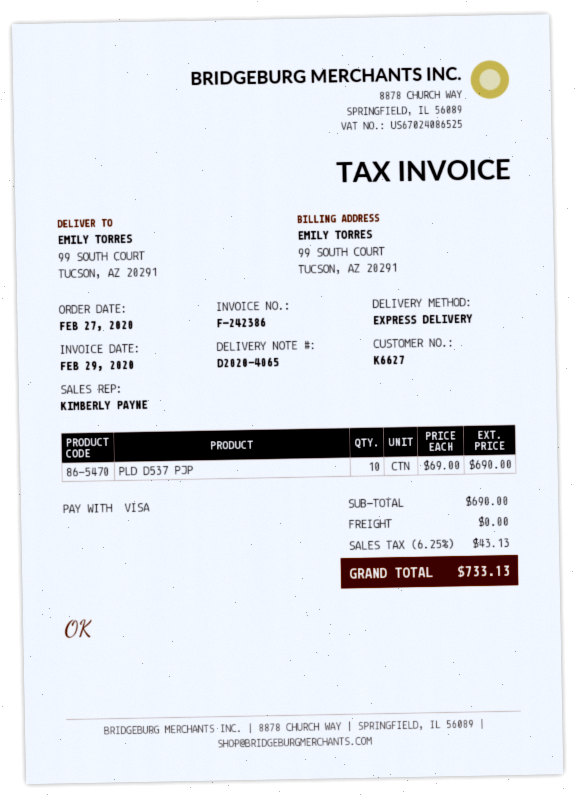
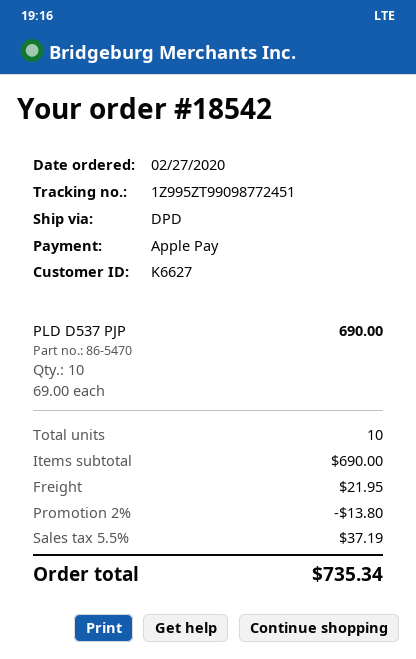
payment method: Visa -> Apple Pay
shipping method: express -> DPD
discount: none -> 2% = 13.80
shipping: 0.00 -> 21.95
tax: 6.25% = 43.13 -> 5.5% = 37.19
total: 733.13 -> 735.34

